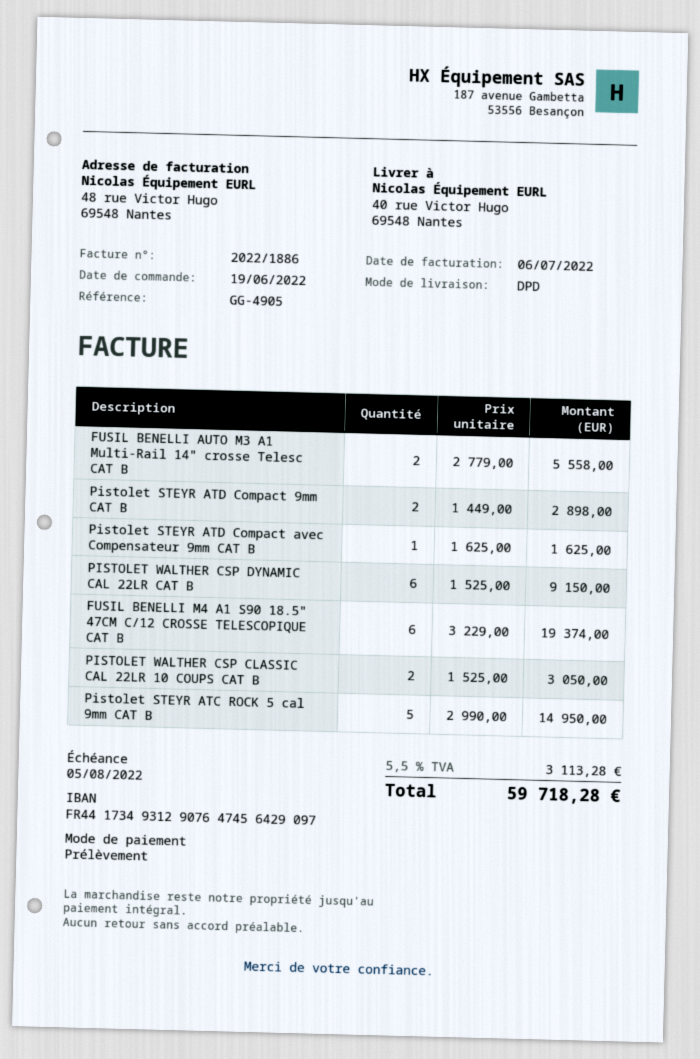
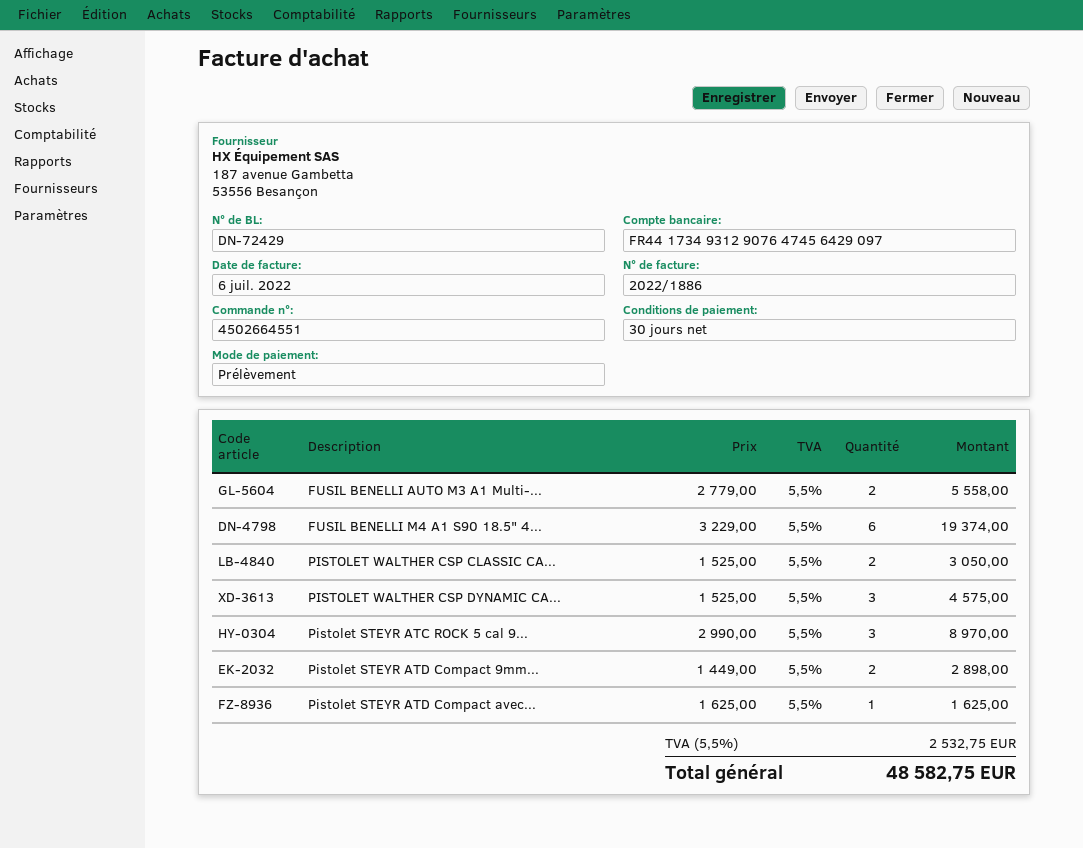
PISTOLET WALTHER CSP DYNAMIC CAL 22LR CAT B: 6 x 1525.00 = 9150.00 -> 3 x 1525.00 = 4575.00
Pistolet STEYR ATC ROCK 5 cal 9mm CAT B: 5 x 2990.00 = 14950.00 -> 3 x 2990.00 = 8970.00
tax: 5.5% = 3113.28 -> 5.5% = 2532.75
total: 59718.28 -> 48582.75

